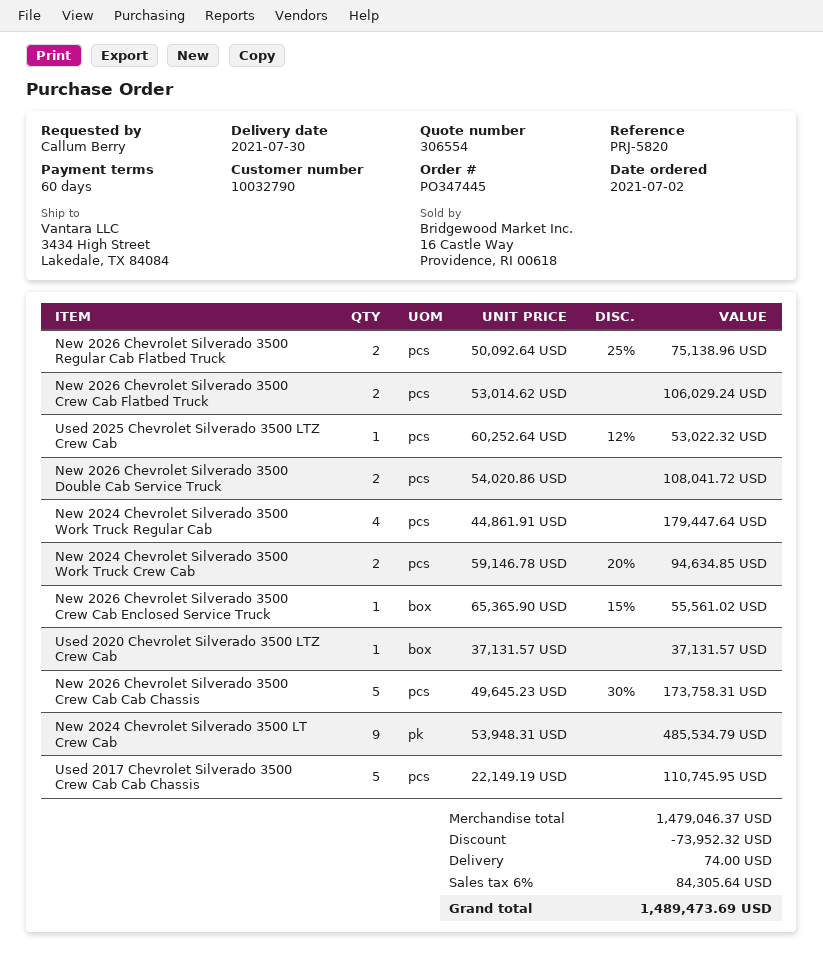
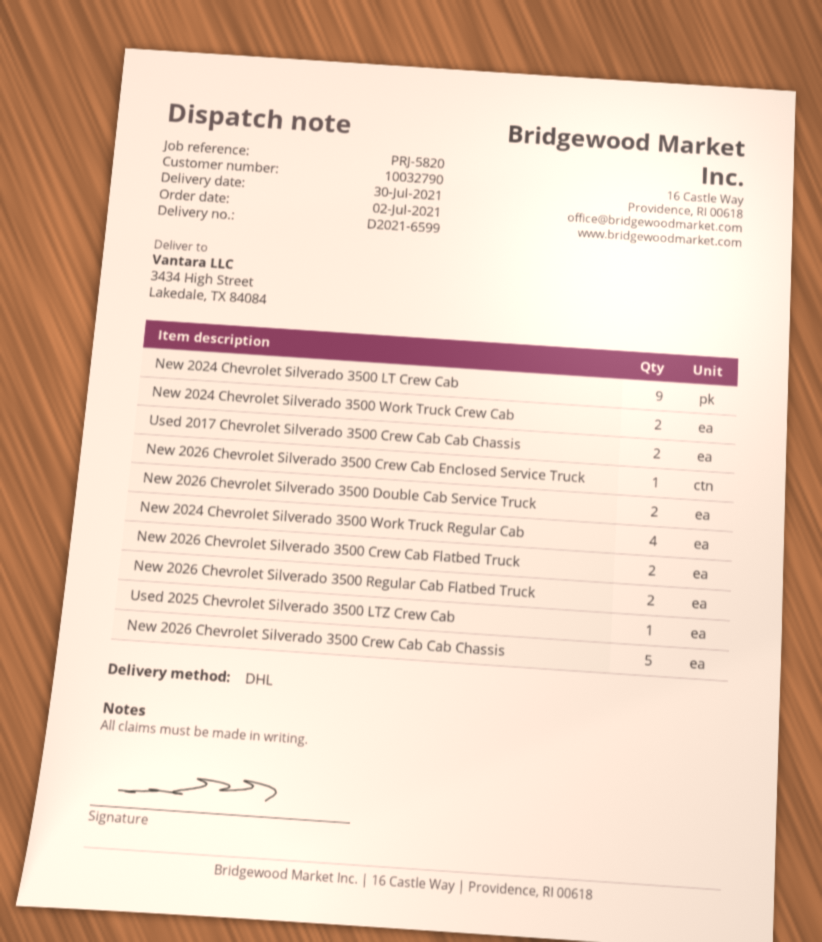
Used 2020 Chevrolet Silverado 3500 LTZ Crew Cab: 1 -> none
Used 2017 Chevrolet Silverado 3500 Crew Cab Cab Chassis: 5 -> 2

